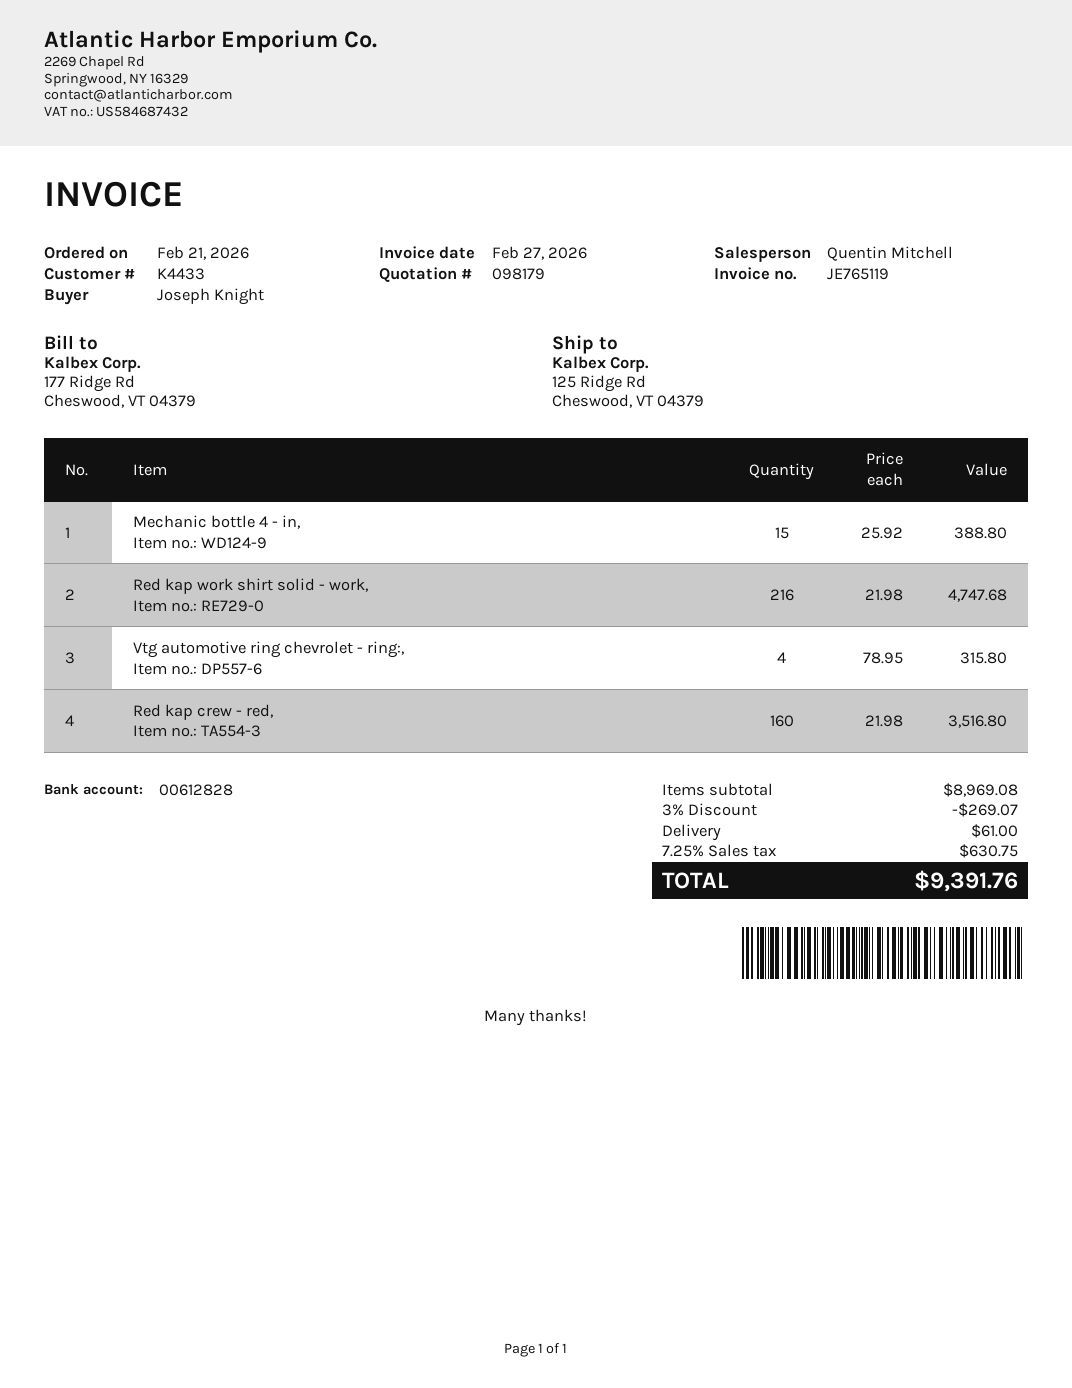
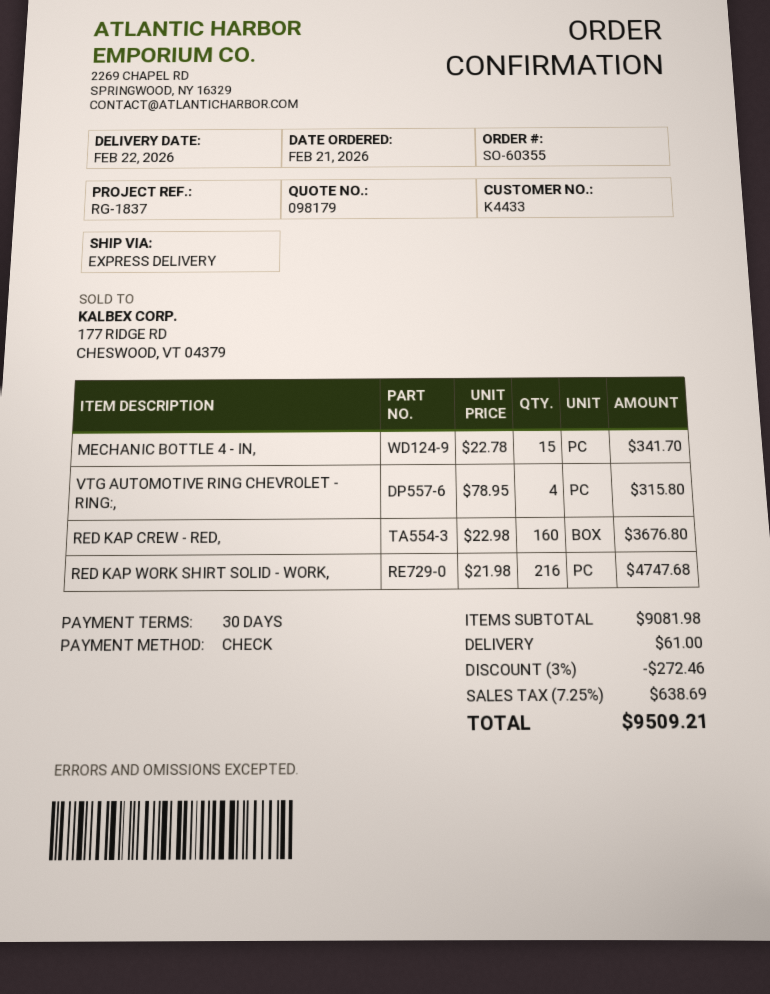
Mechanic bottle 4 - in,: 15 x 25.92 = 388.80 -> 15 x 22.78 = 341.70
Red kap crew - red,: 160 x 21.98 = 3516.80 -> 160 x 22.98 = 3676.80
subtotal: 8969.08 -> 9081.98
discount: 3% = 269.07 -> 3% = 272.46
tax: 7.25% = 630.75 -> 7.25% = 638.69
total: 9391.76 -> 9509.21

